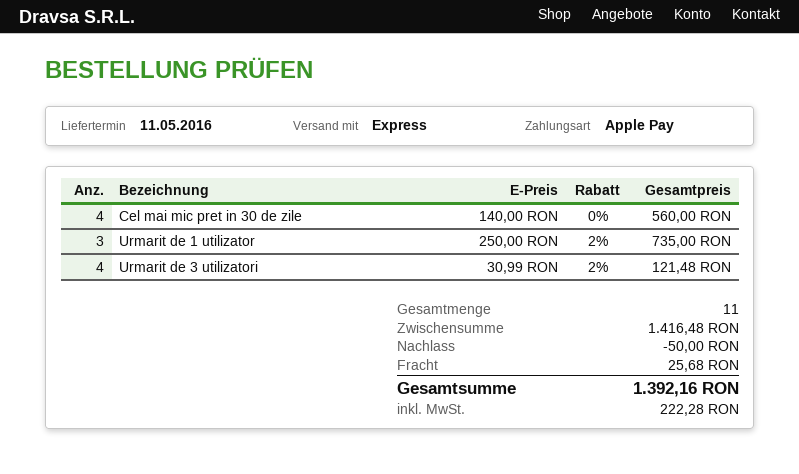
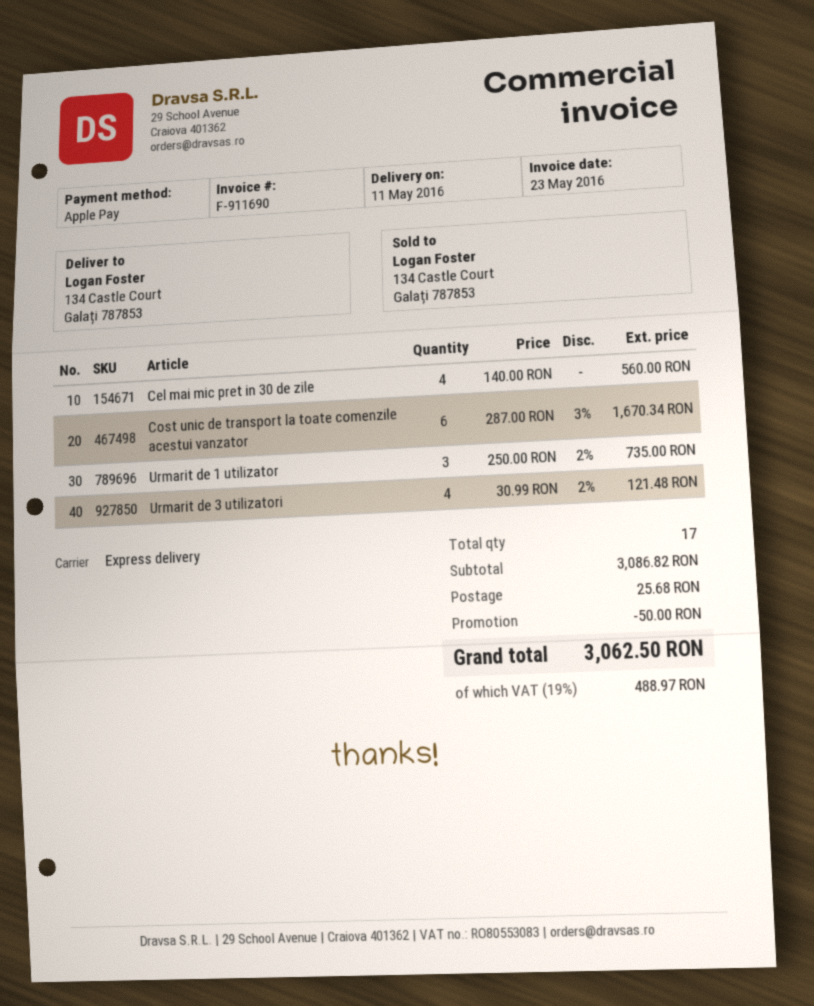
Cost unic de transport la toate comenzile acestui vanzator: none -> 6 x 287.00 - 3% = 1670.34
total quantity: 11 -> 17
subtotal: 1416.48 -> 3086.82
tax: 222.28 -> 488.97
total: 1392.16 -> 3062.50

